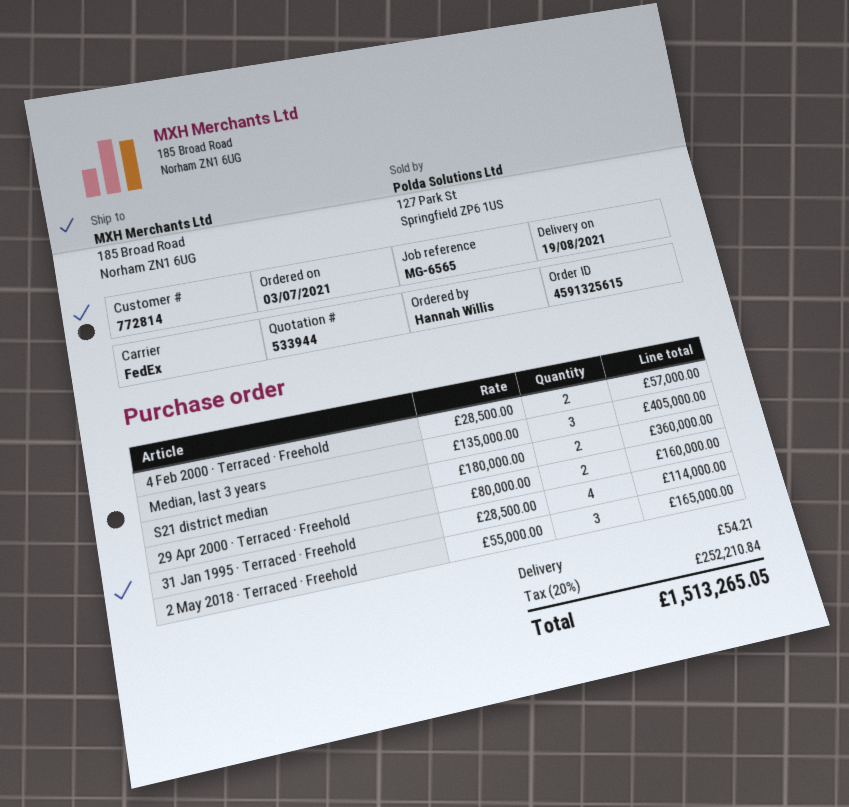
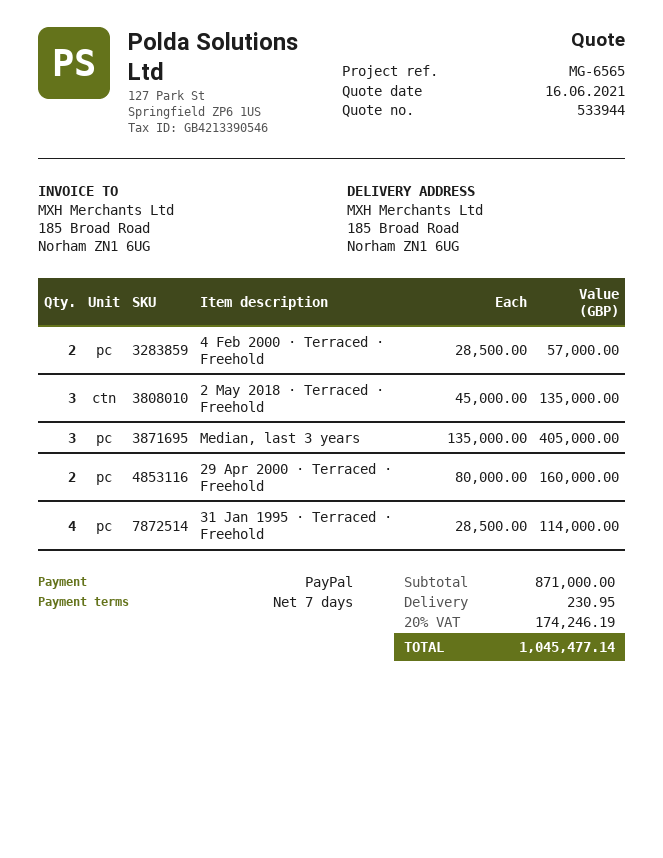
S21 district median: 2 x 180000.00 = 360000.00 -> none
2 May 2018 · Terraced · Freehold: 3 x 55000.00 = 165000.00 -> 3 x 45000.00 = 135000.00
shipping: 54.21 -> 230.95
tax: 20% = 252210.84 -> 20% = 174246.19
total: 1513265.05 -> 1045477.14

